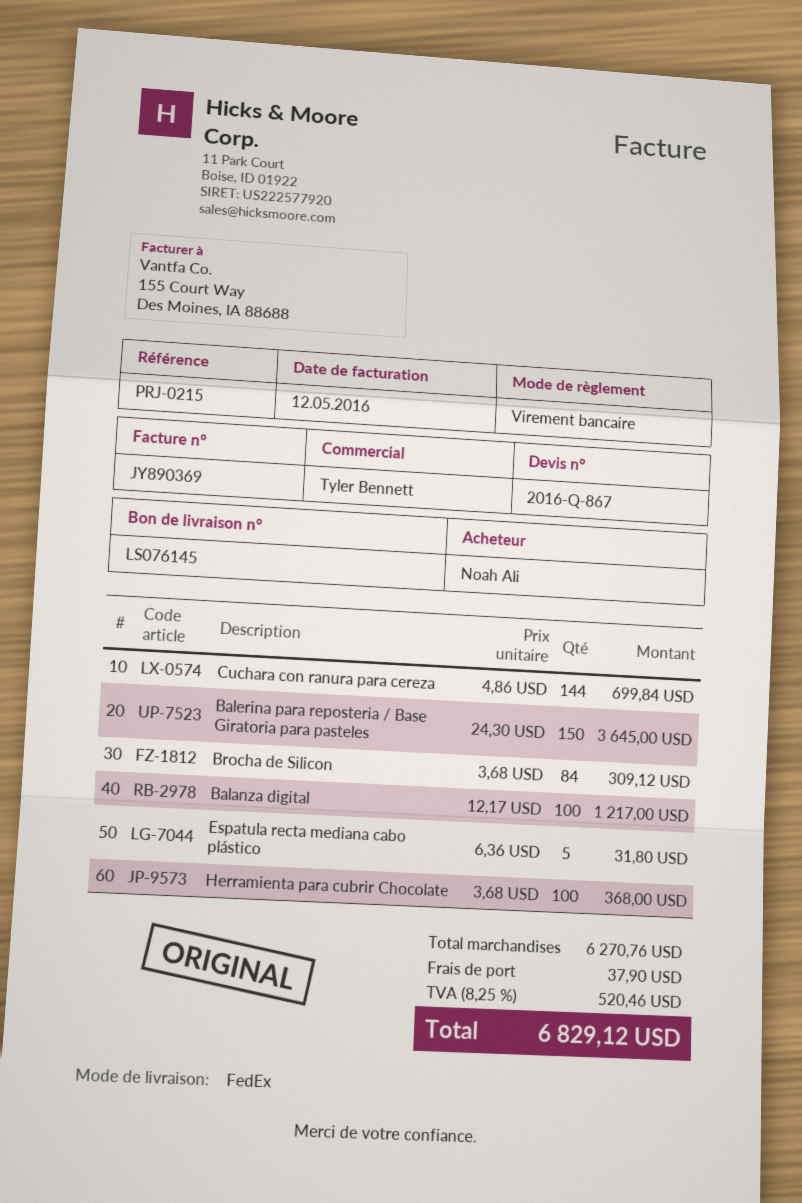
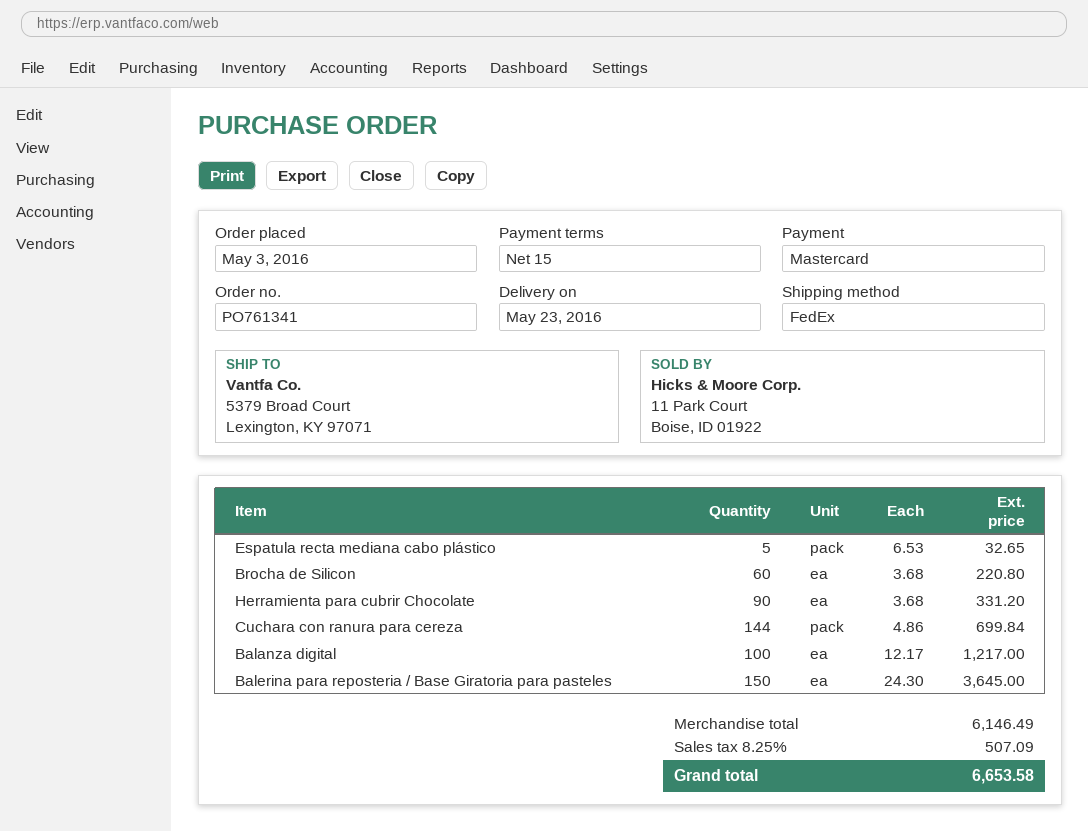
payment method: bank transfer -> Mastercard
Brocha de Silicon: 84 x 3.68 = 309.12 -> 60 x 3.68 = 220.80
Espatula recta mediana cabo plástico: 5 x 6.36 = 31.80 -> 5 x 6.53 = 32.65
Herramienta para cubrir Chocolate: 100 x 3.68 = 368.00 -> 90 x 3.68 = 331.20
subtotal: 6270.76 -> 6146.49
shipping: 37.90 -> none
tax: 8.25% = 520.46 -> 8.25% = 507.09
total: 6829.12 -> 6653.58

